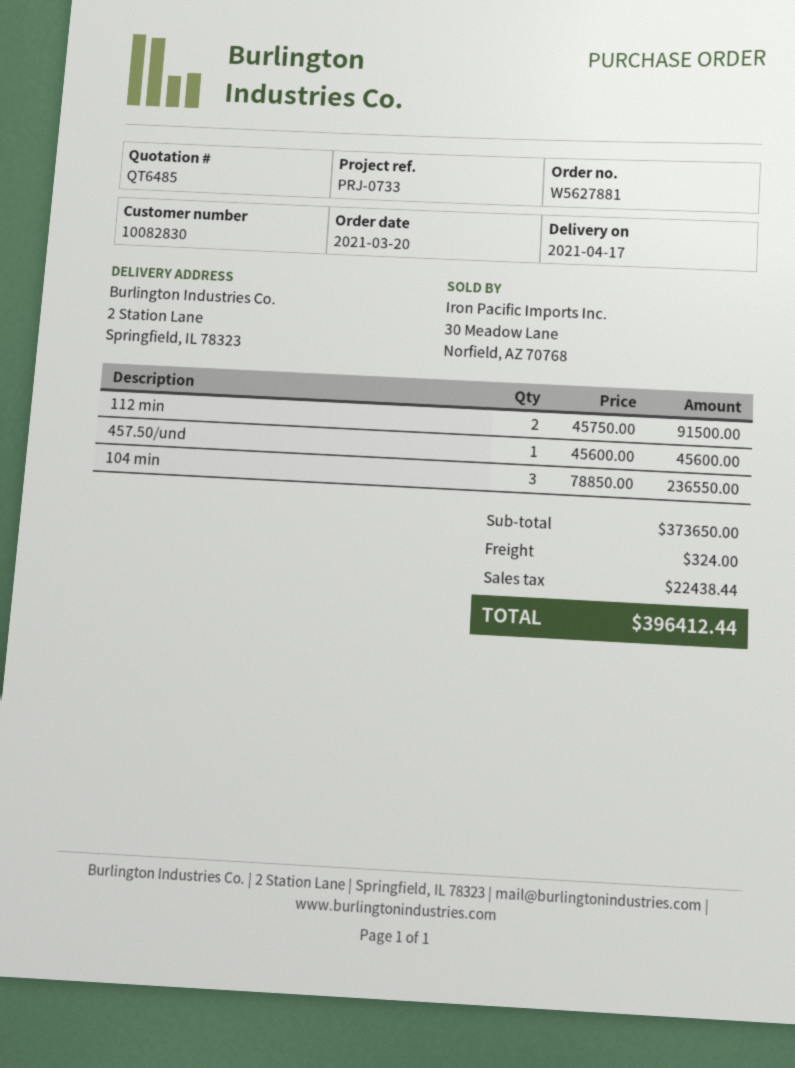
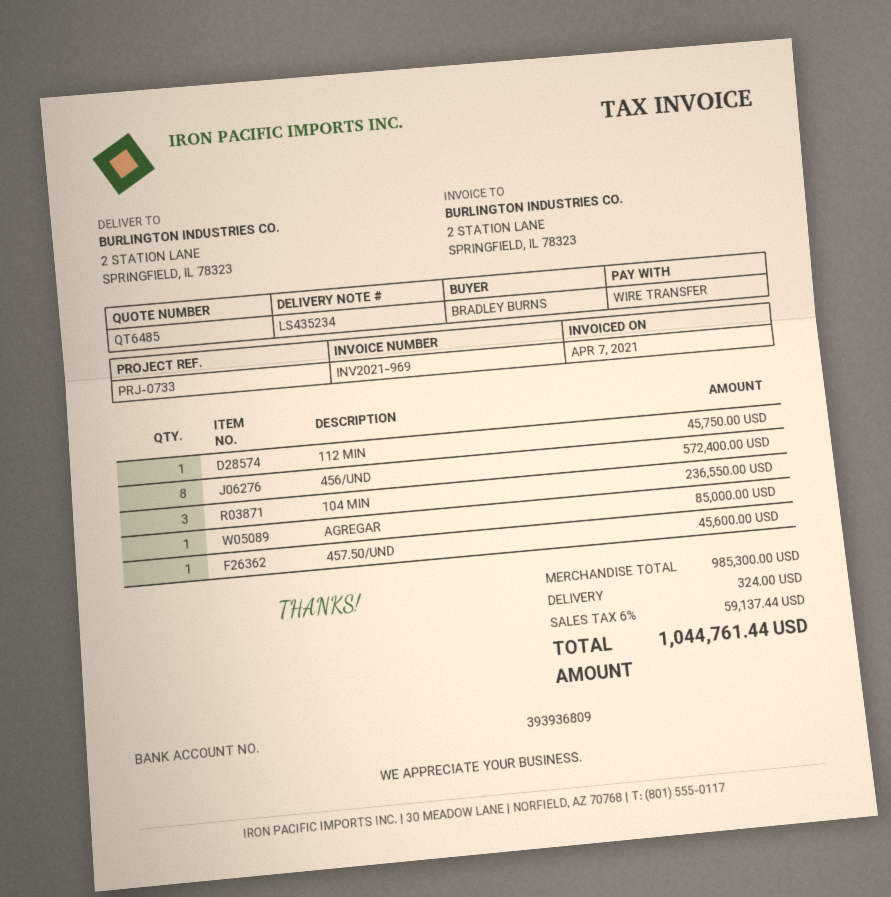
112 min: 2 for 91500.00 -> 1 for 45750.00
456/UND: none -> 8 for 572400.00
AGREGAR: none -> 1 for 85000.00
subtotal: 373650.00 -> 985300.00
tax: 22438.44 -> 59137.44
total: 396412.44 -> 1044761.44

